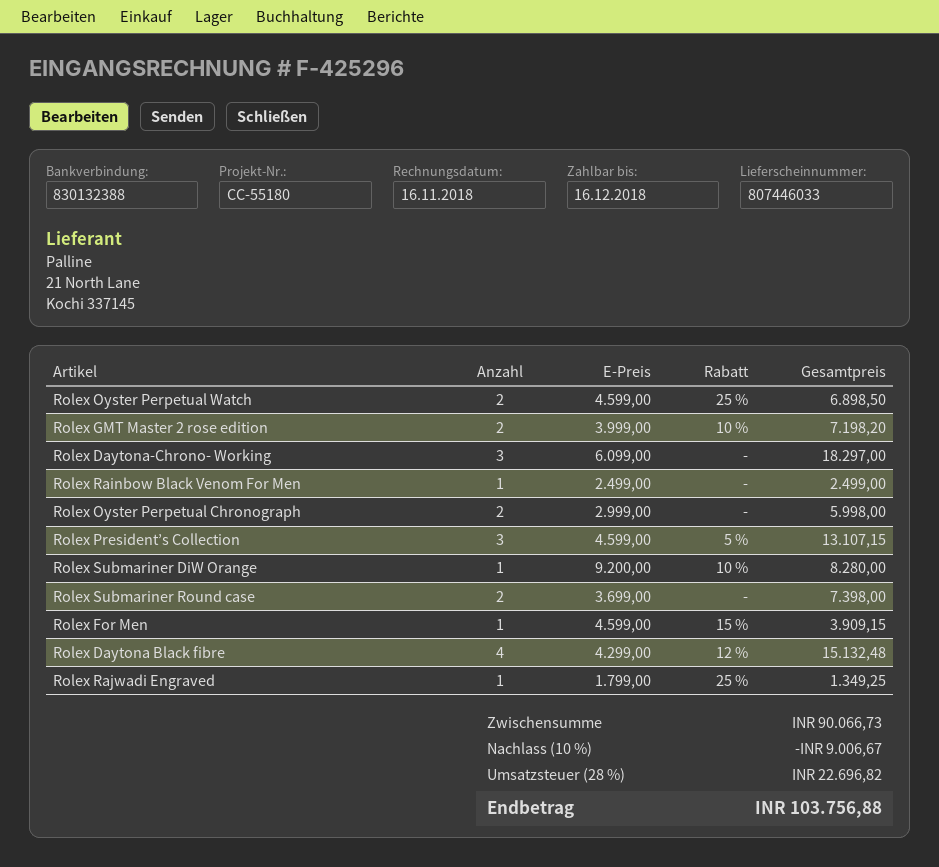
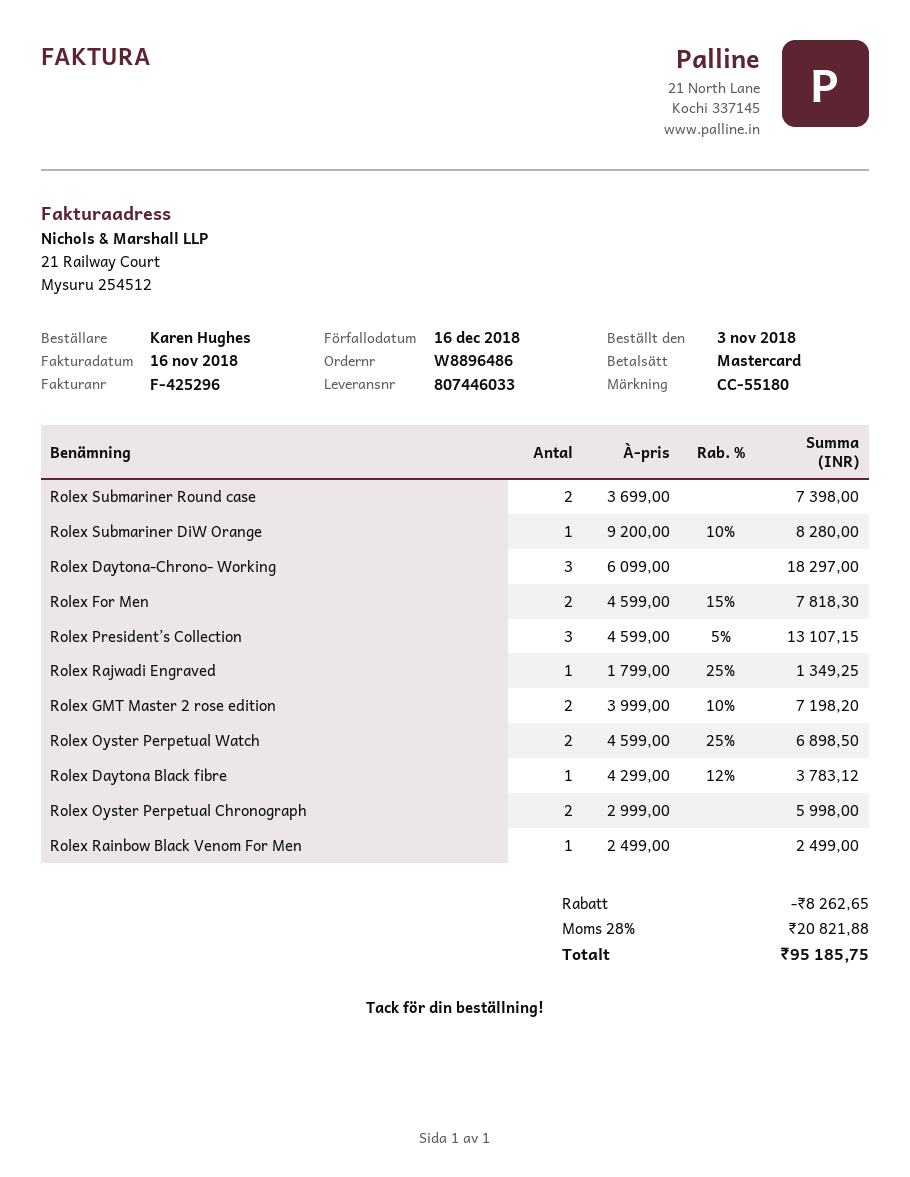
Rolex For Men: 1 x 4599.00 - 15% = 3909.15 -> 2 x 4599.00 - 15% = 7818.30
Rolex Daytona Black fibre: 4 x 4299.00 - 12% = 15132.48 -> 1 x 4299.00 - 12% = 3783.12
discount: 9006.67 -> 8262.65
tax: 28% = 22696.82 -> 28% = 20821.88
total: 103756.88 -> 95185.75

